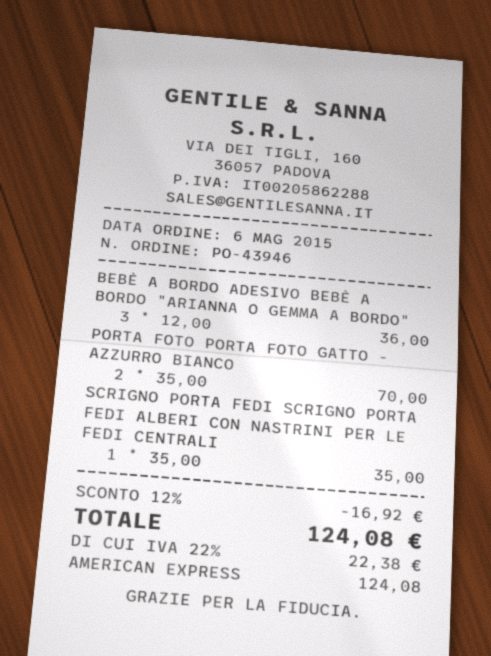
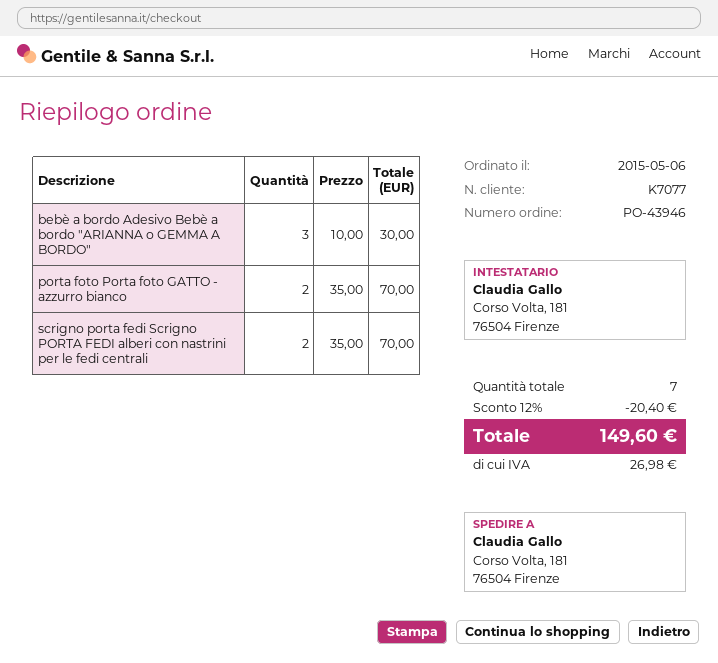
BEBÈ A BORDO ADESIVO BEBÈ A BORDO "ARIANNA O GEMMA A BORDO": 3 x 12.00 = 36.00 -> 3 x 10.00 = 30.00
SCRIGNO PORTA FEDI SCRIGNO PORTA FEDI ALBERI CON NASTRINI PER LE FEDI CENTRALI: 1 x 35.00 = 35.00 -> 2 x 35.00 = 70.00
discount: 12% = 16.92 -> 12% = 20.40
tax: 22.38 -> 26.98
total: 124.08 -> 149.60

